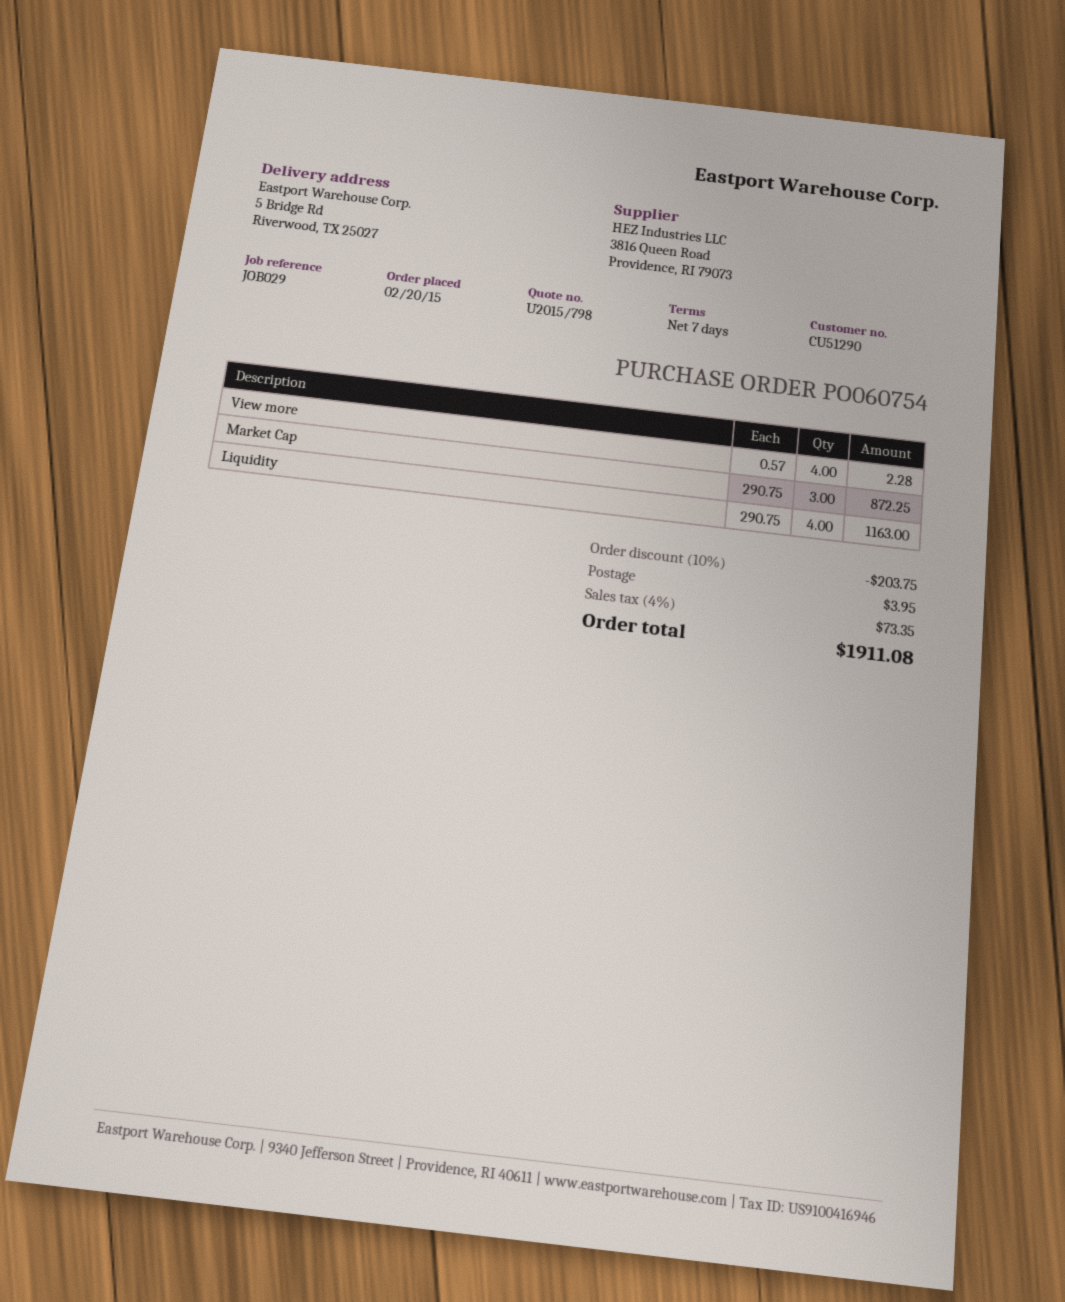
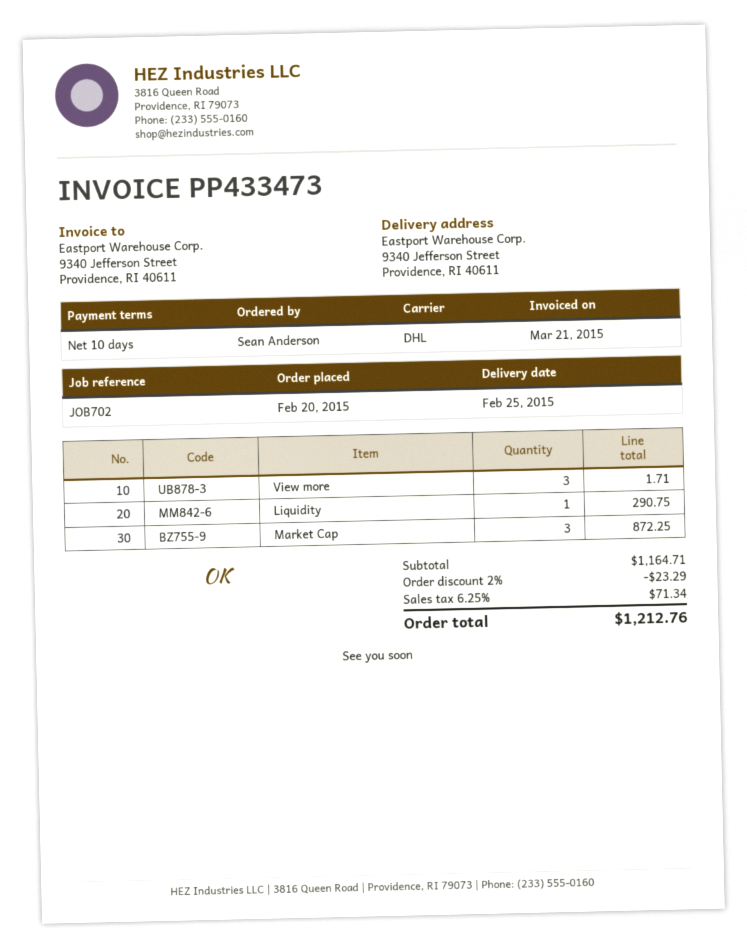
payment terms: 7 days -> 10 days
reference: JOB029 -> JOB702
ship to: 5 Bridge Rd, Riverwood, TX 25027 -> 9340 Jefferson Street, Providence, RI 40611
View more: 4 for 2.28 -> 3 for 1.71
Liquidity: 4 for 1163.00 -> 1 for 290.75
discount: 10% = 203.75 -> 2% = 23.29
shipping: 3.95 -> none
tax: 4% = 73.35 -> 6.25% = 71.34
total: 1911.08 -> 1212.76

